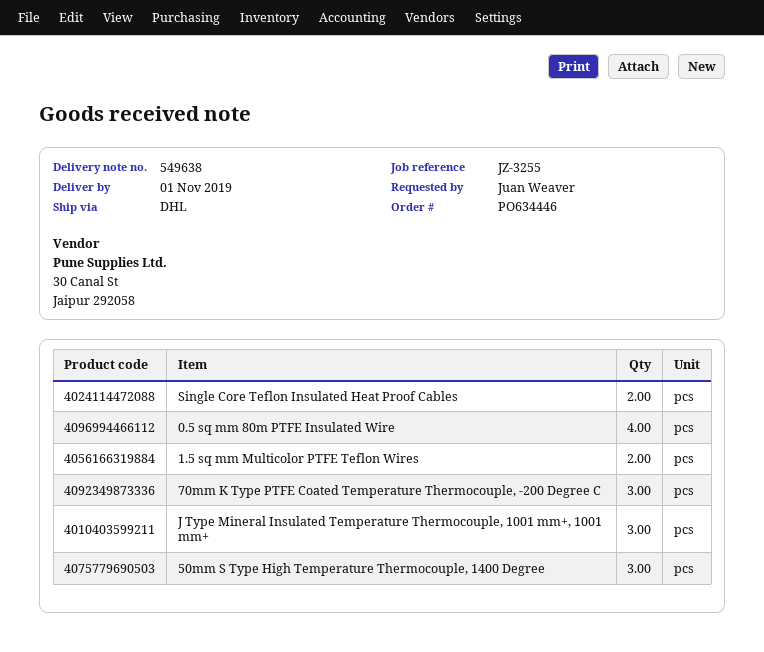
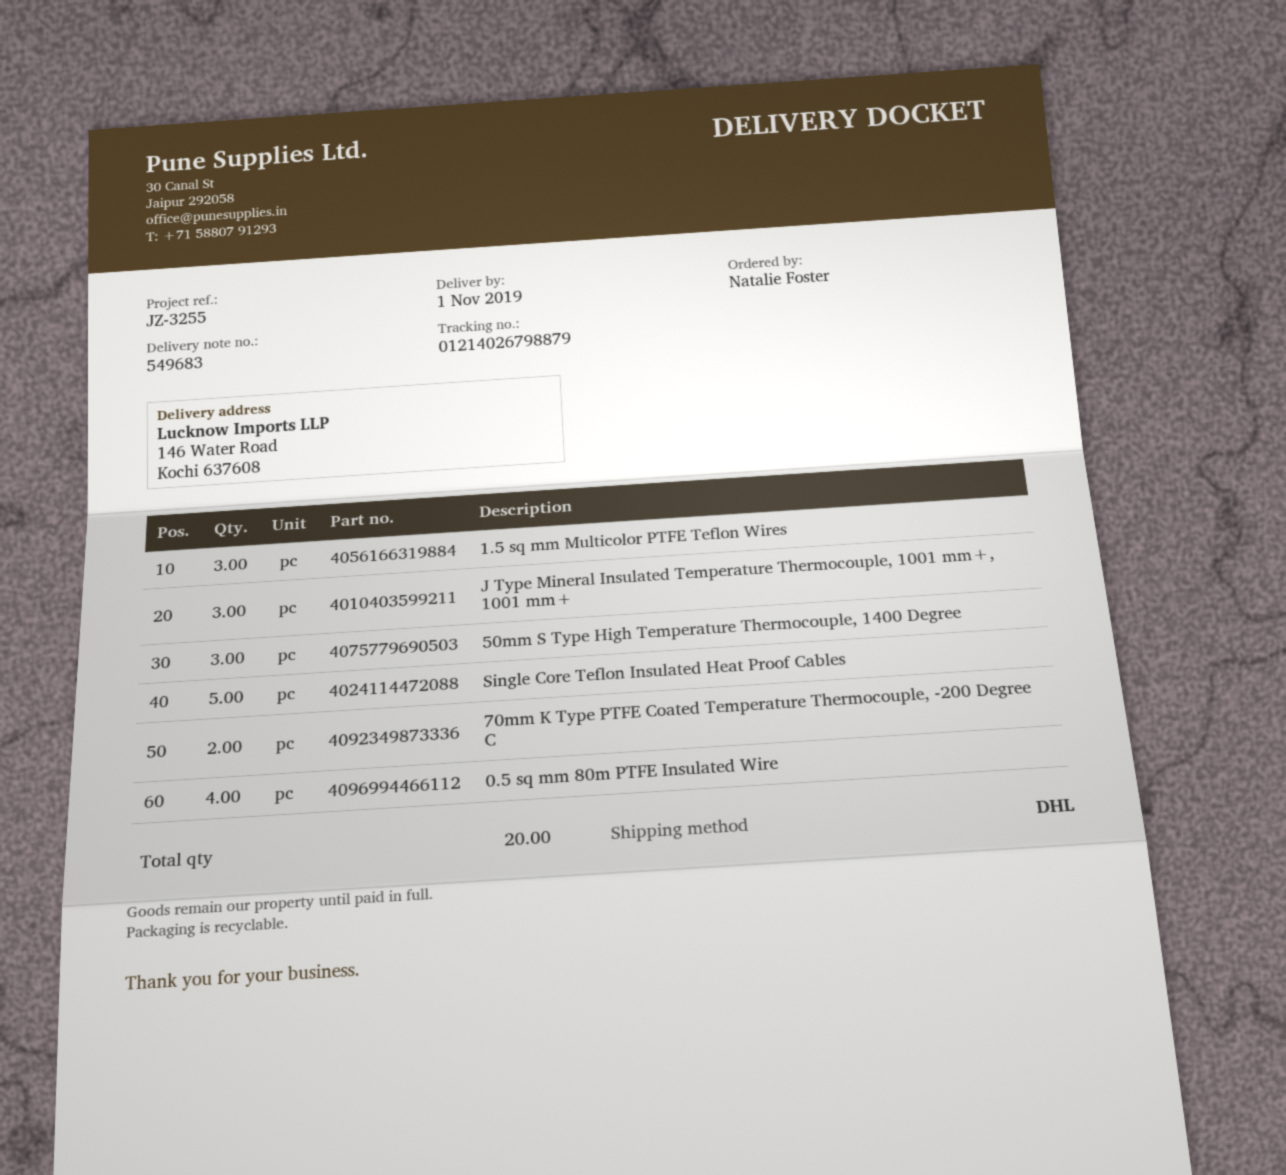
delivery note number: 549638 -> 549683
ordered by: Juan Weaver -> Natalie Foster
Single Core Teflon Insulated Heat Proof Cables: 2 -> 5
1.5 sq mm Multicolor PTFE Teflon Wires: 2 -> 3
70mm K Type PTFE Coated Temperature Thermocouple, -200 Degree C: 3 -> 2

